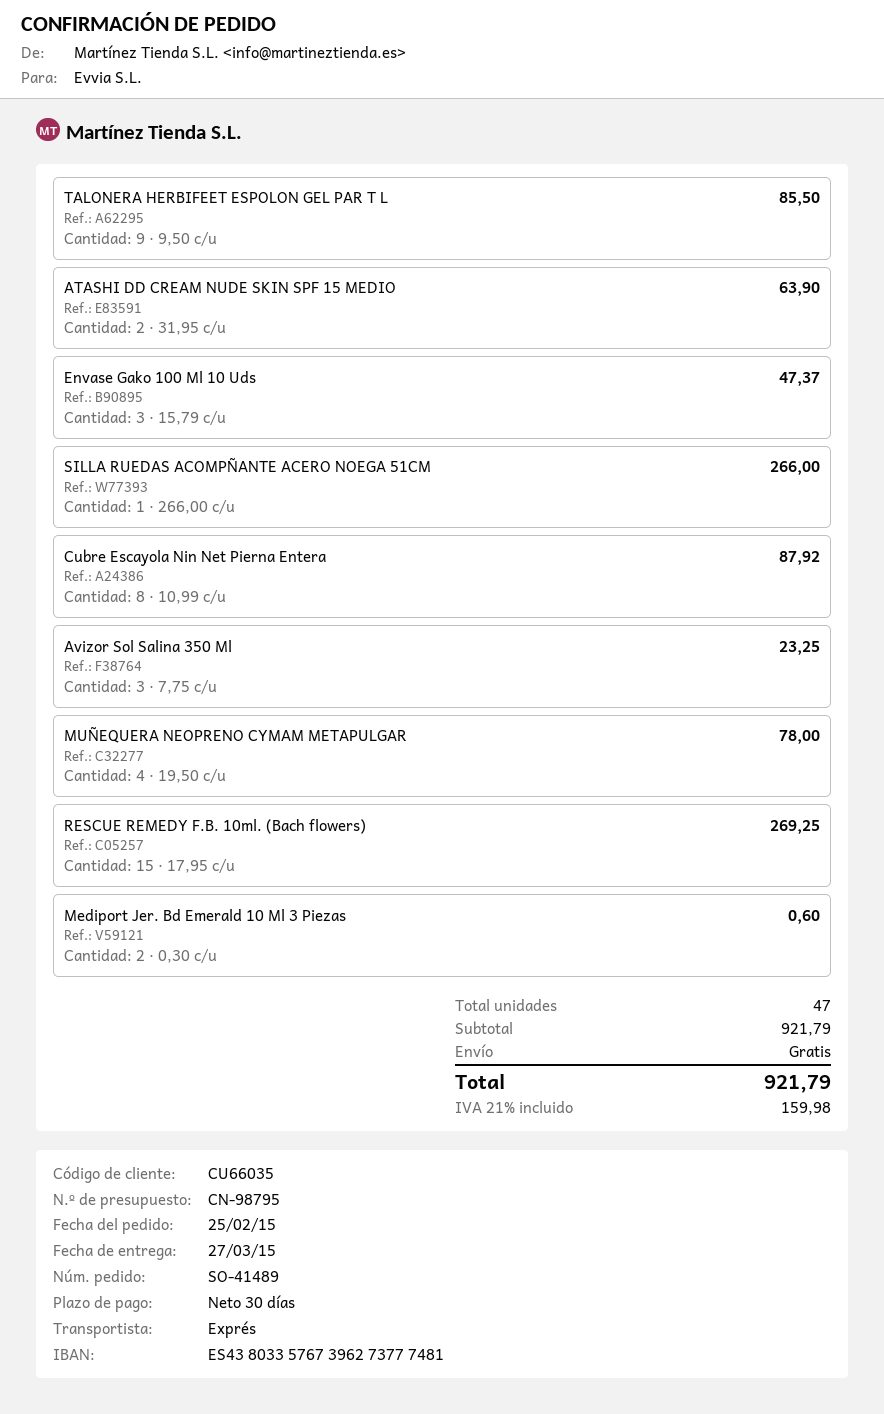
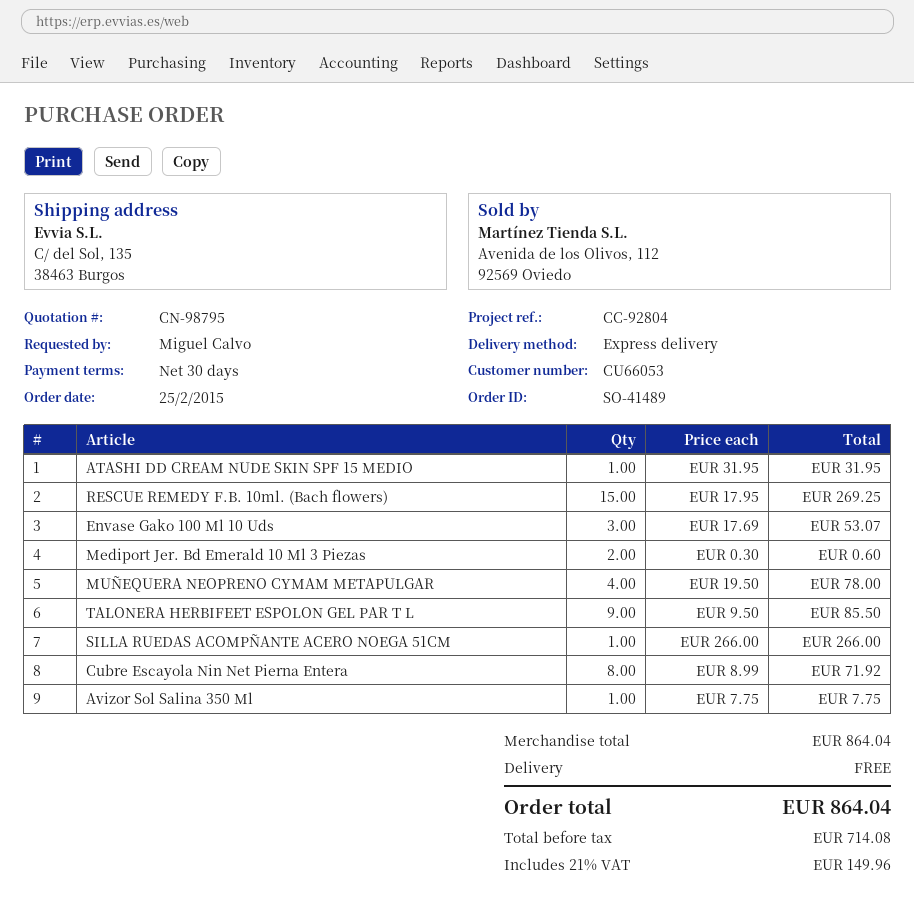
customer number: CU66035 -> CU66053
ATASHI DD CREAM NUDE SKIN SPF 15 MEDIO: 2 x 31.95 = 63.90 -> 1 x 31.95 = 31.95
Envase Gako 100 Ml 10 Uds: 3 x 15.79 = 47.37 -> 3 x 17.69 = 53.07
Cubre Escayola Nin Net Pierna Entera: 8 x 10.99 = 87.92 -> 8 x 8.99 = 71.92
Avizor Sol Salina 350 Ml: 3 x 7.75 = 23.25 -> 1 x 7.75 = 7.75
subtotal: 921.79 -> 864.04
tax: 21% = 159.98 -> 21% = 149.96
total: 921.79 -> 864.04

